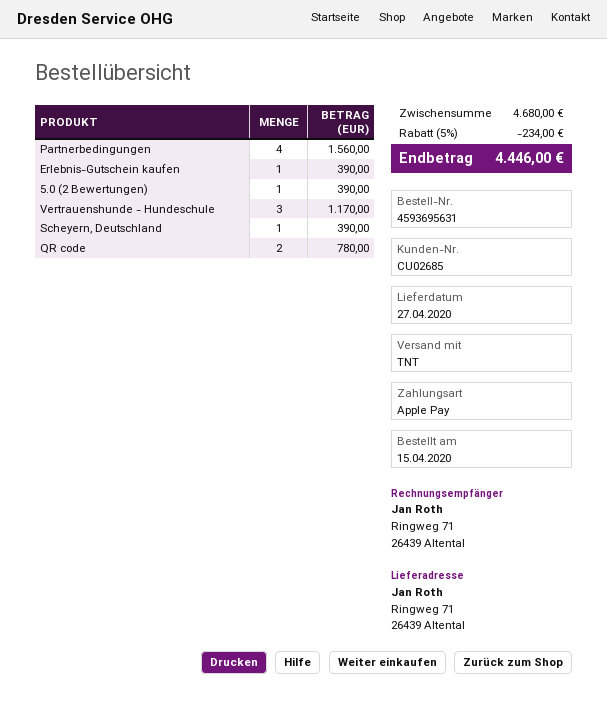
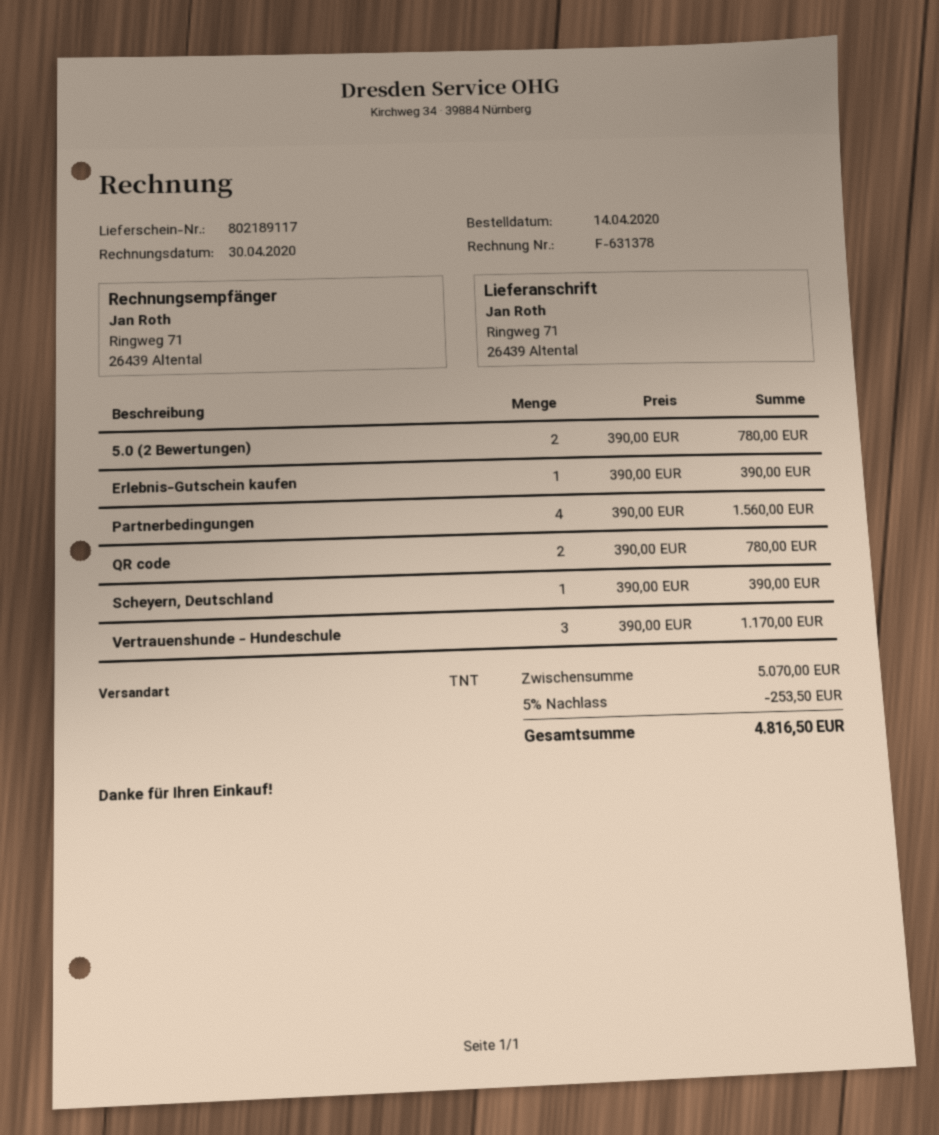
order date: 2020-04-15 -> 2020-04-14
5.0 (2 Bewertungen): 1 for 390.00 -> 2 for 780.00
subtotal: 4680.00 -> 5070.00
discount: 5% = 234.00 -> 5% = 253.50
total: 4446.00 -> 4816.50

